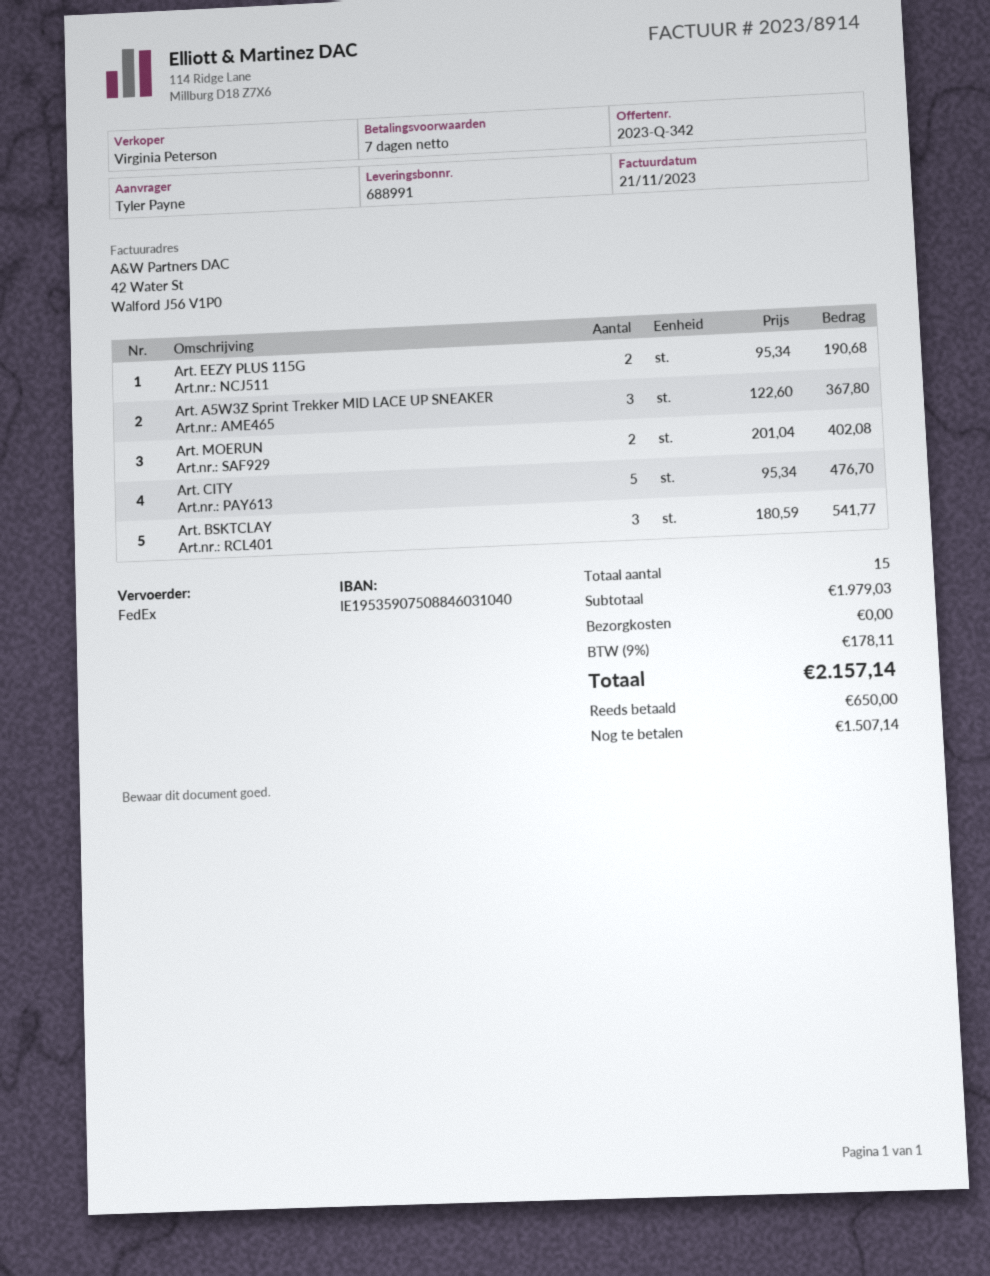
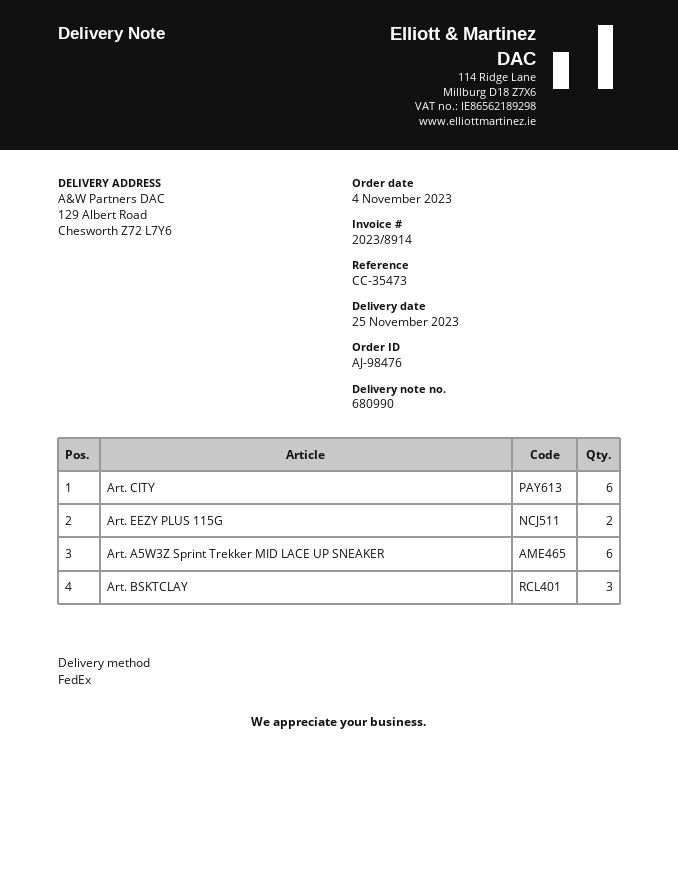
delivery note number: 688991 -> 680990
Art. A5W3Z Sprint Trekker MID LACE UP SNEAKER: 3 -> 6
Art. MOERUN: 2 -> none
Art. CITY: 5 -> 6

